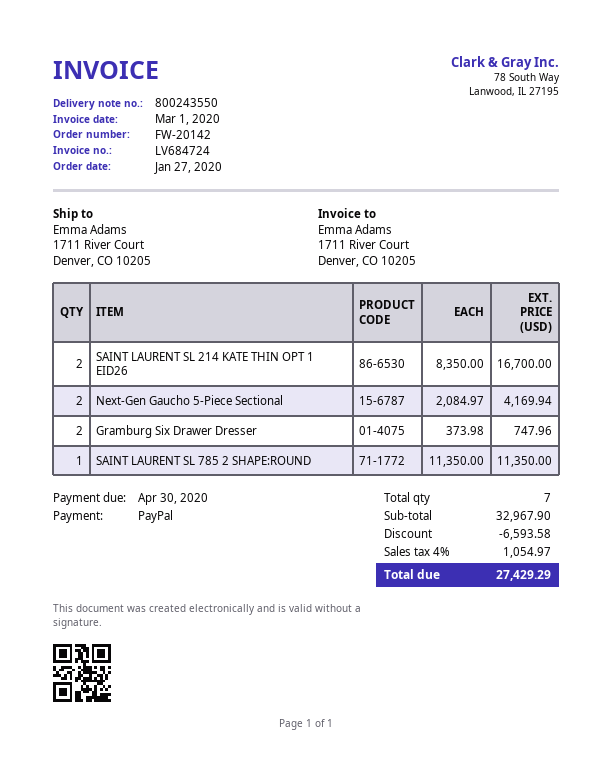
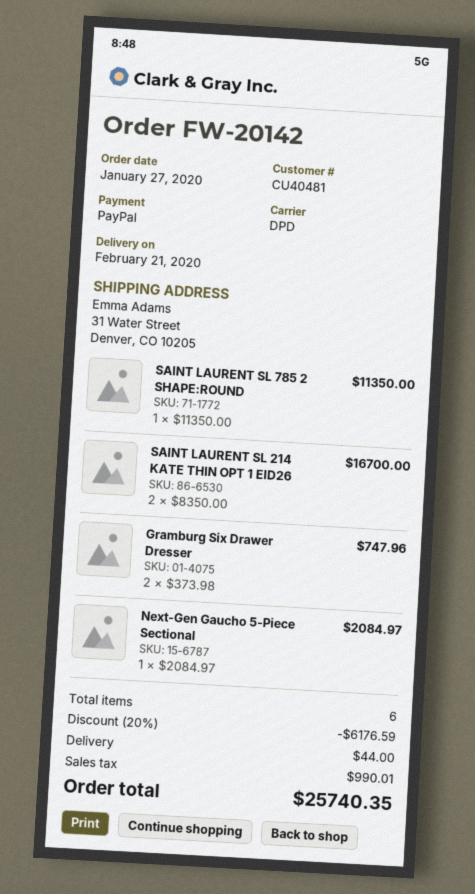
ship to: 1711 River Court, Denver, CO 10205 -> 31 Water Street, Denver, CO 10205
Next-Gen Gaucho 5-Piece Sectional: 2 x 2084.97 = 4169.94 -> 1 x 2084.97 = 2084.97
total quantity: 7 -> 6
discount: 6593.58 -> 6176.59
shipping: none -> 44.00
tax: 1054.97 -> 990.01
total: 27429.29 -> 25740.35

